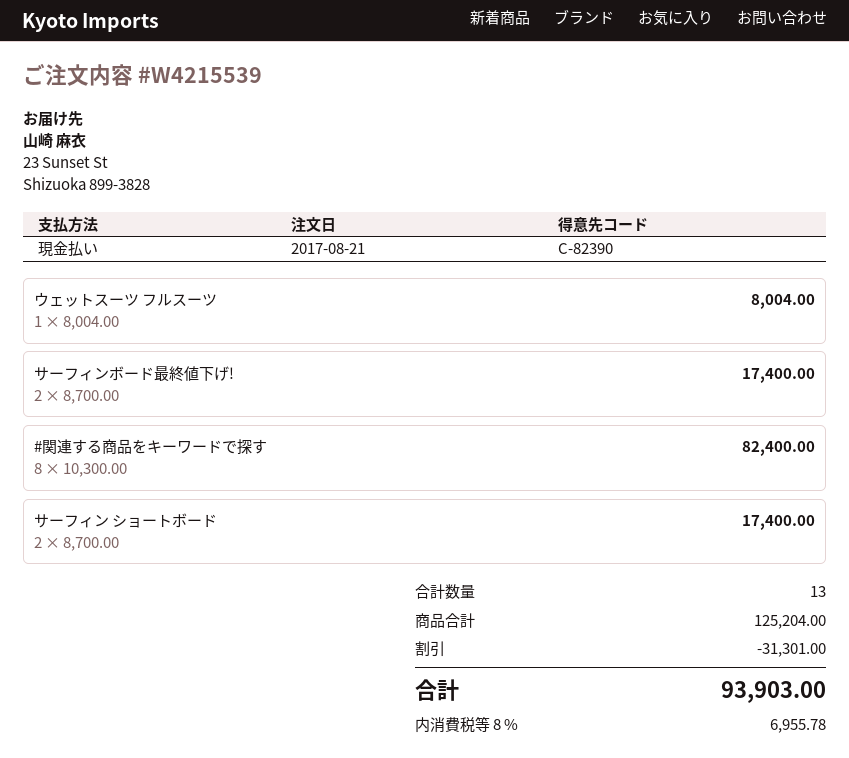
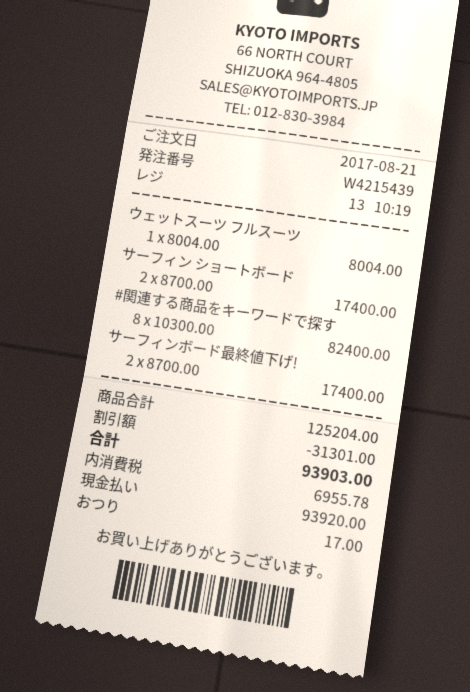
order number: W4215539 -> W4215439

